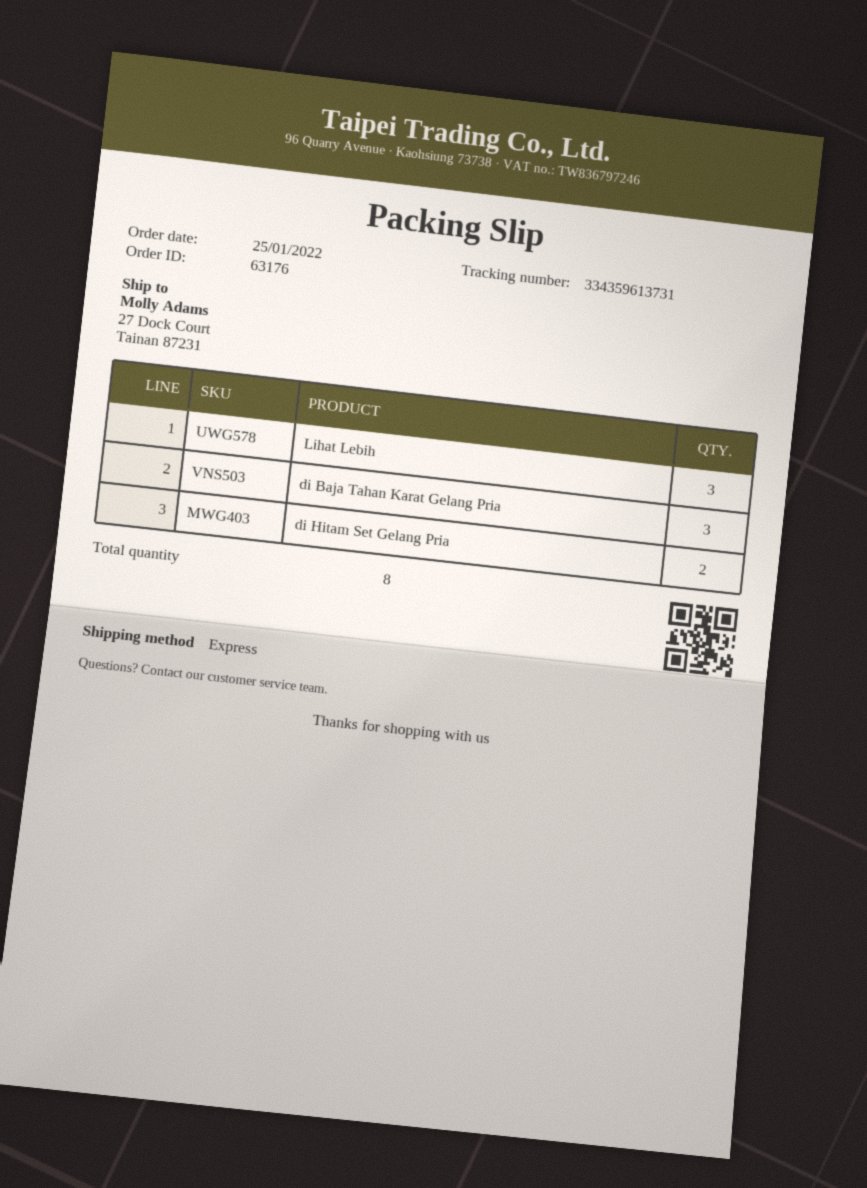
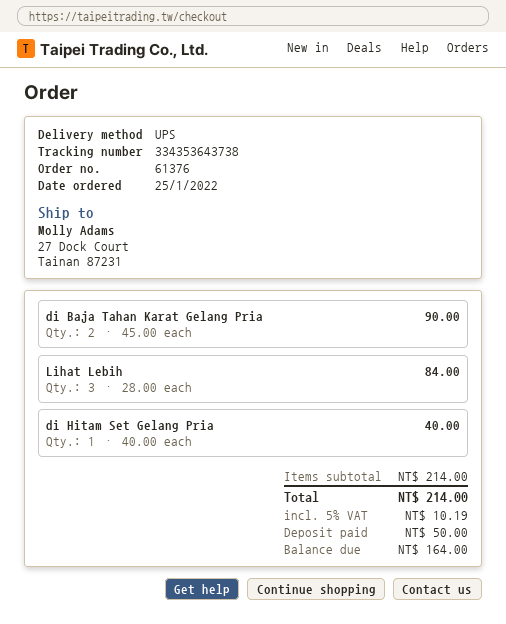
order number: 63176 -> 61376
shipping method: express -> UPS
tracking number: 334359613731 -> 334353643738
di Baja Tahan Karat Gelang Pria: 3 -> 2
di Hitam Set Gelang Pria: 2 -> 1

